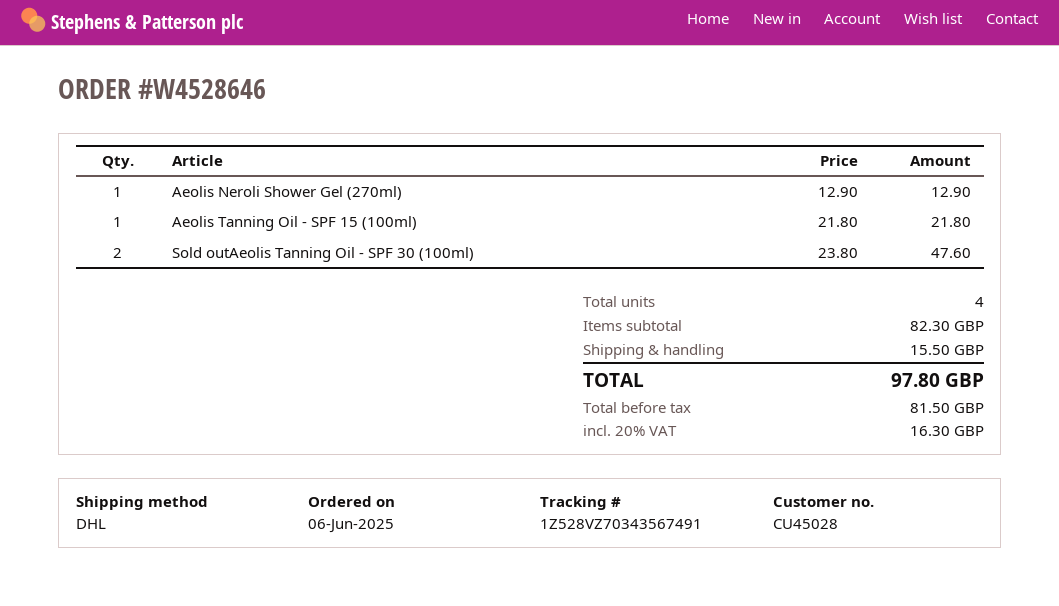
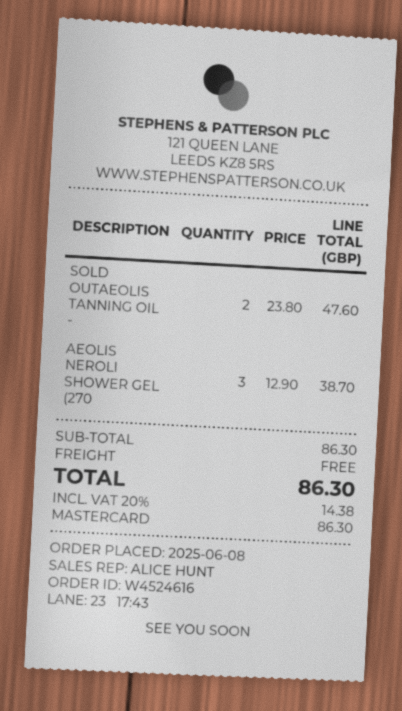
order number: W4528646 -> W4524616
order date: 2025-06-06 -> 2025-06-08
Aeolis Neroli Shower Gel (270ml): 1 x 12.90 = 12.90 -> 3 x 12.90 = 38.70
Aeolis Tanning Oil - SPF 15 (100ml): 1 x 21.80 = 21.80 -> none
subtotal: 82.30 -> 86.30
shipping: 15.50 -> 0.00
tax: 20% = 16.30 -> 20% = 14.38
total: 97.80 -> 86.30

